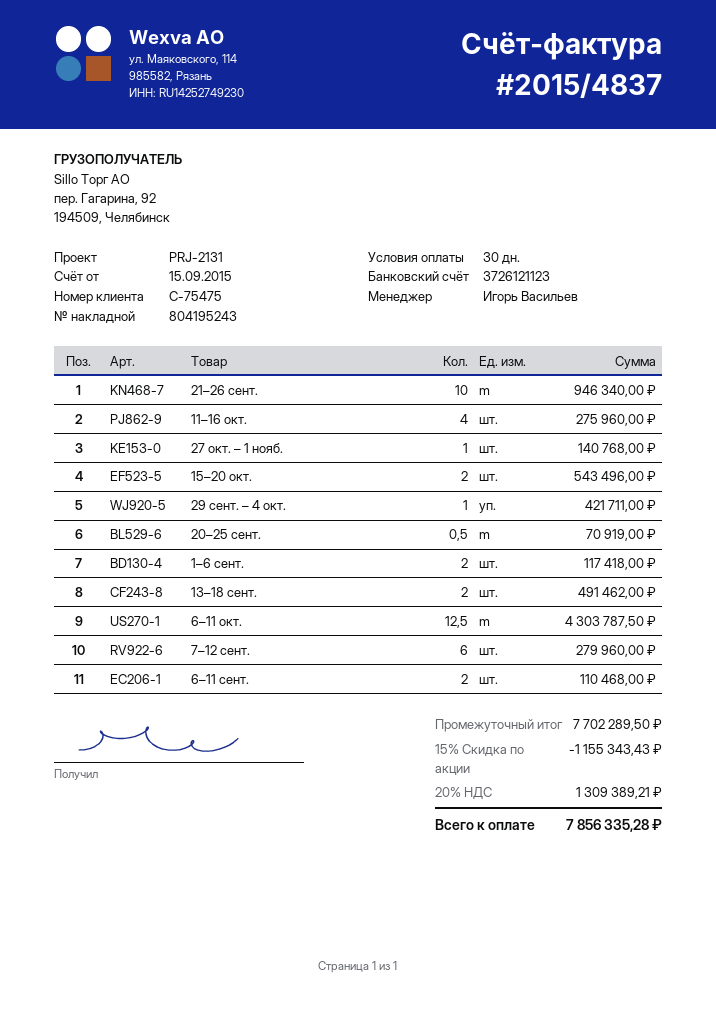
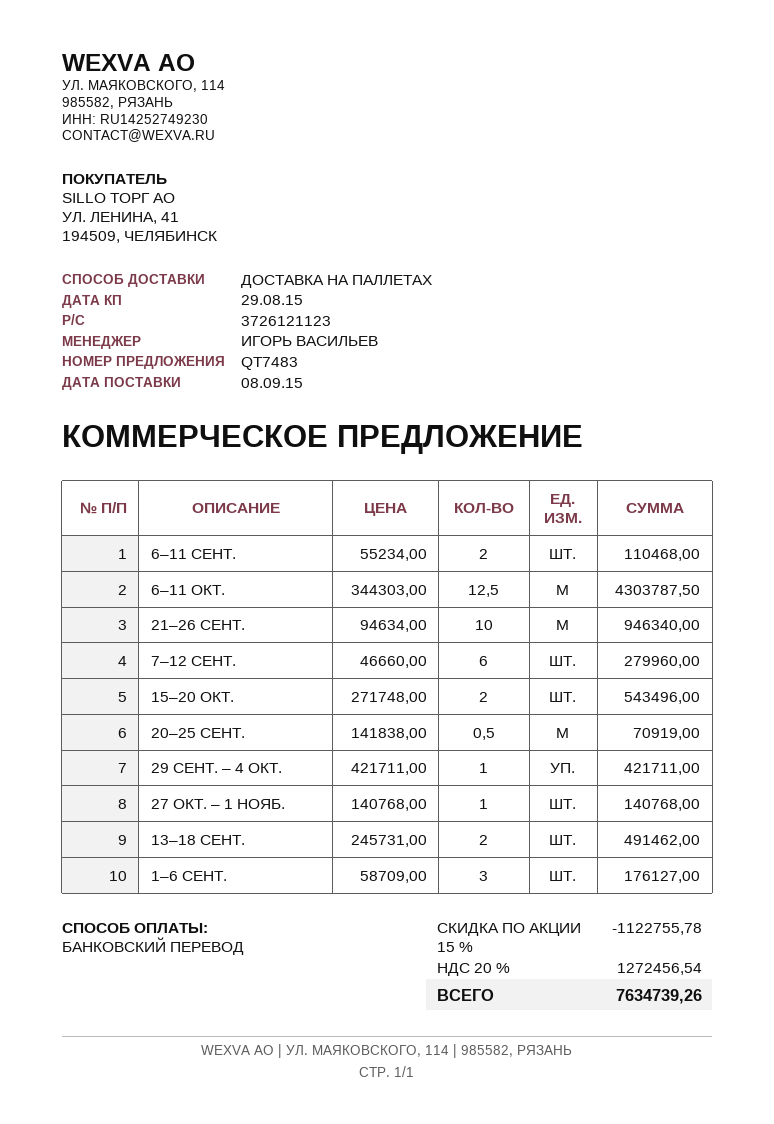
11–16 окт.: 4 for 275960.00 -> none
1–6 сент.: 2 for 117418.00 -> 3 for 176127.00
discount: 15% = 1155343.43 -> 15% = 1122755.78
tax: 20% = 1309389.21 -> 20% = 1272456.54
total: 7856335.28 -> 7634739.26

